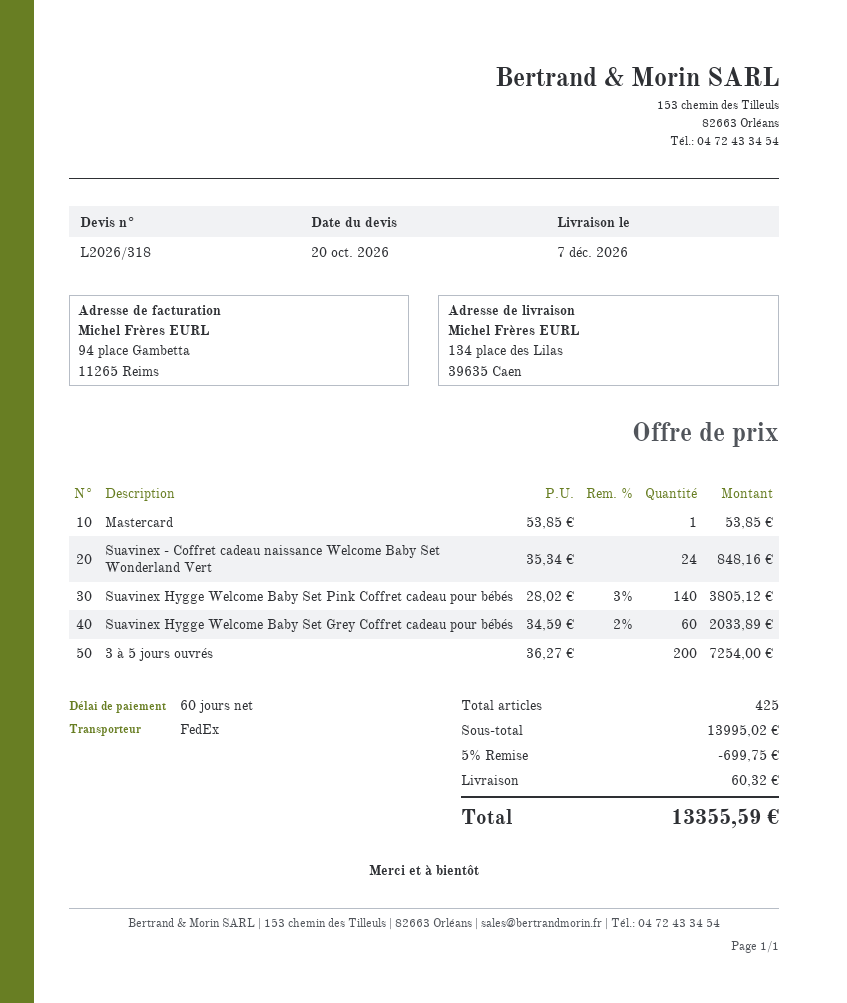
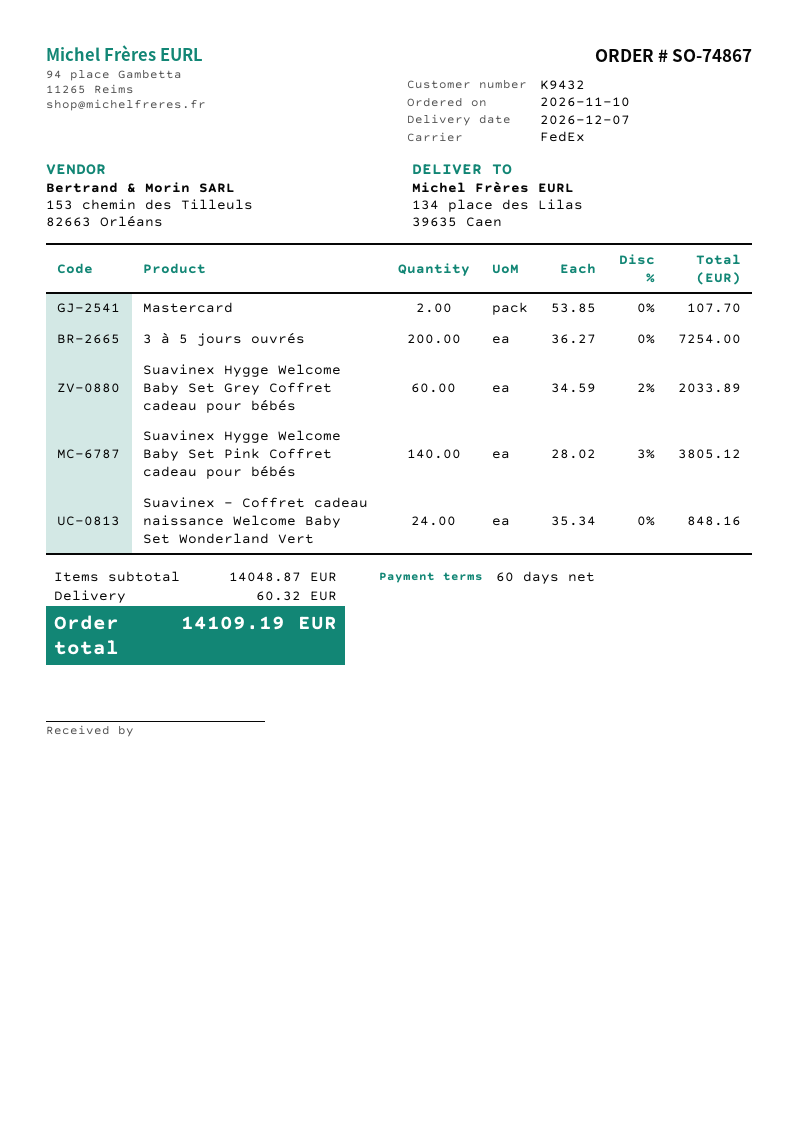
Mastercard: 1 x 53.85 = 53.85 -> 2 x 53.85 = 107.70
subtotal: 13995.02 -> 14048.87
discount: 5% = 699.75 -> none
total: 13355.59 -> 14109.19

